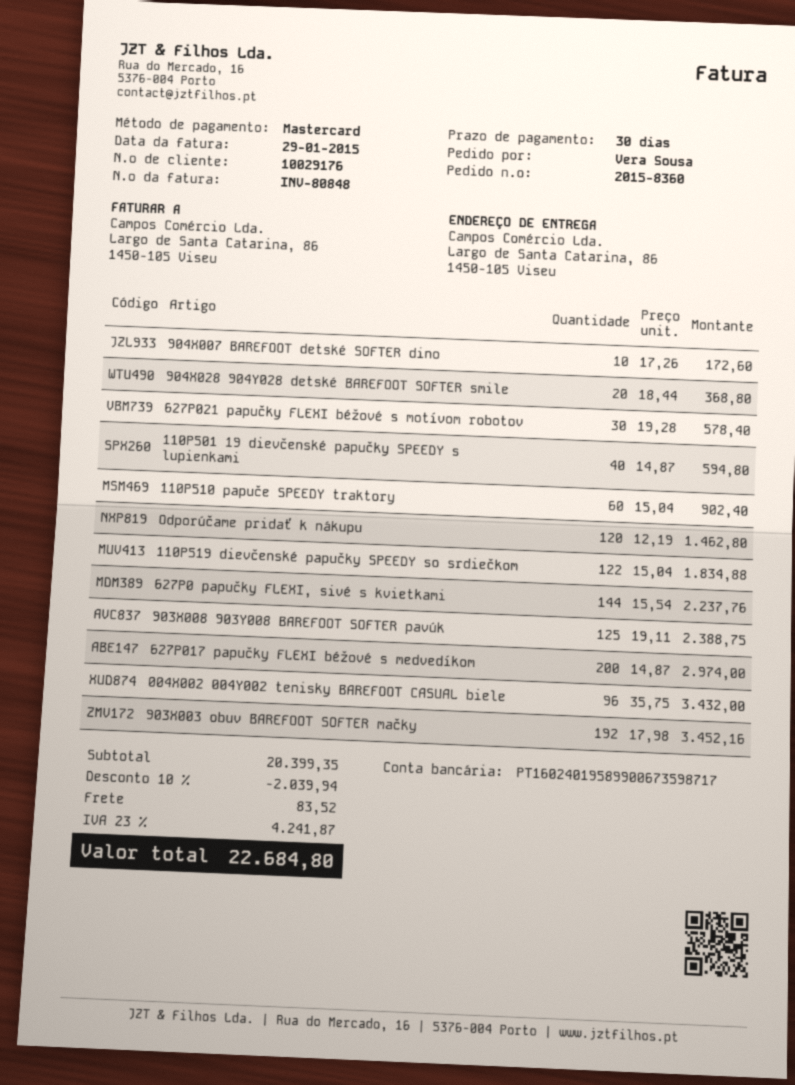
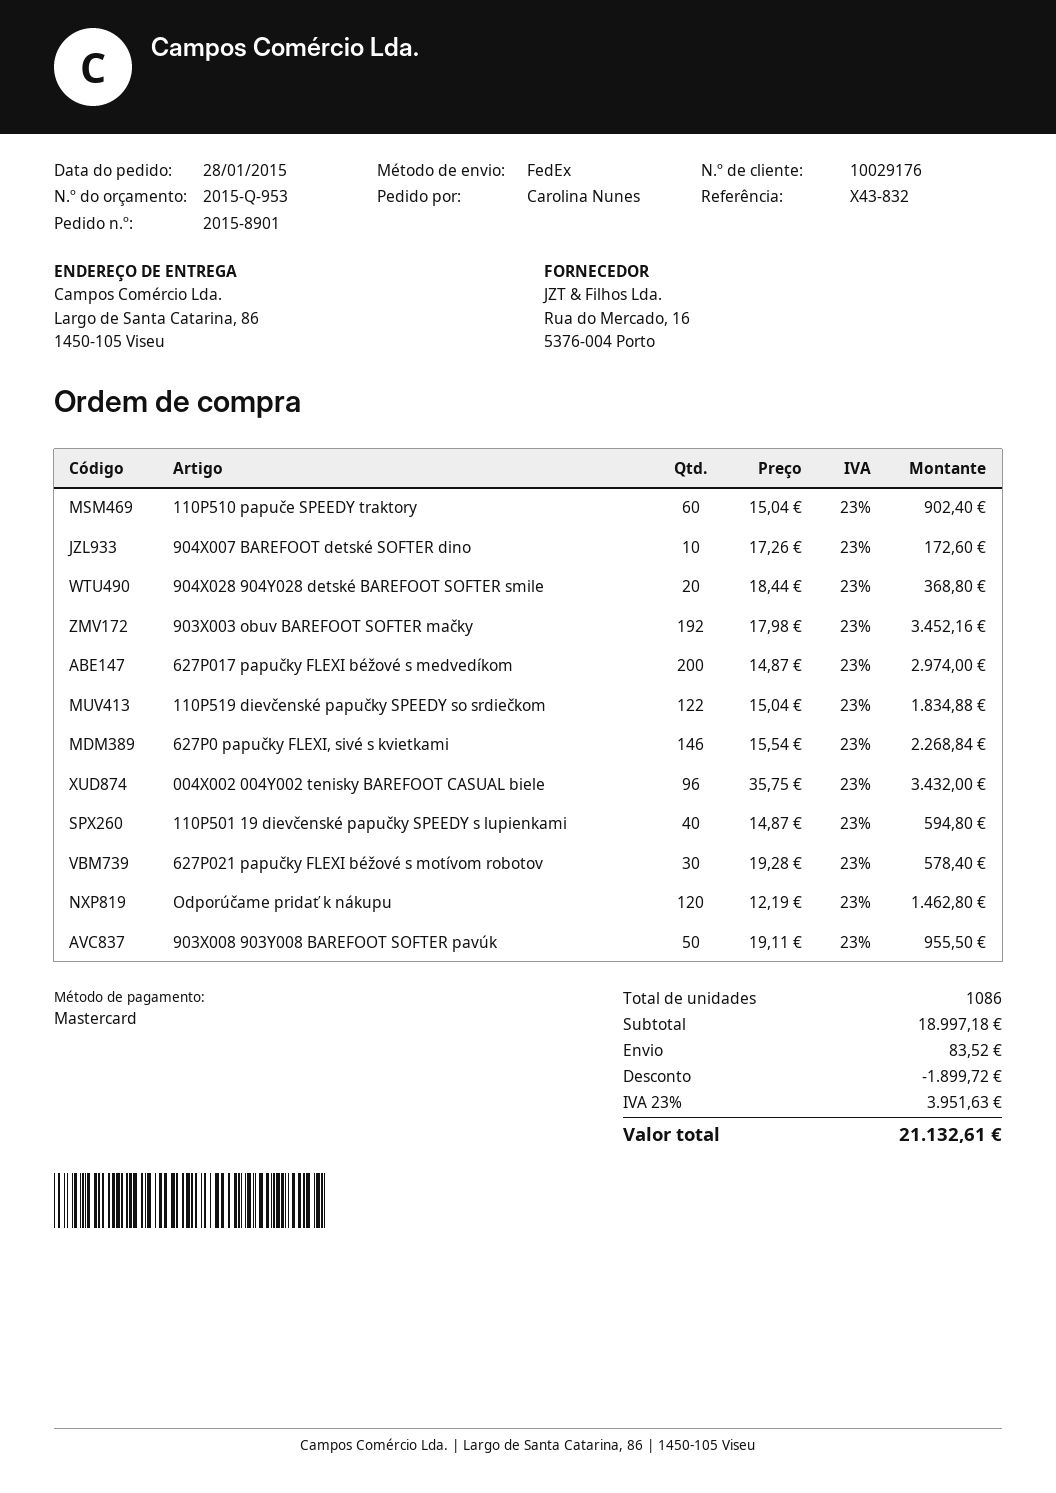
order number: 2015-8360 -> 2015-8901
ordered by: Vera Sousa -> Carolina Nunes
627P0 papučky FLEXI, sivé s kvietkami: 144 x 15.54 = 2237.76 -> 146 x 15.54 = 2268.84
903X008 903Y008 BAREFOOT SOFTER pavúk: 125 x 19.11 = 2388.75 -> 50 x 19.11 = 955.50
subtotal: 20399.35 -> 18997.18
discount: 2039.94 -> 1899.72
tax: 23% = 4241.87 -> 23% = 3951.63
total: 22684.80 -> 21132.61

